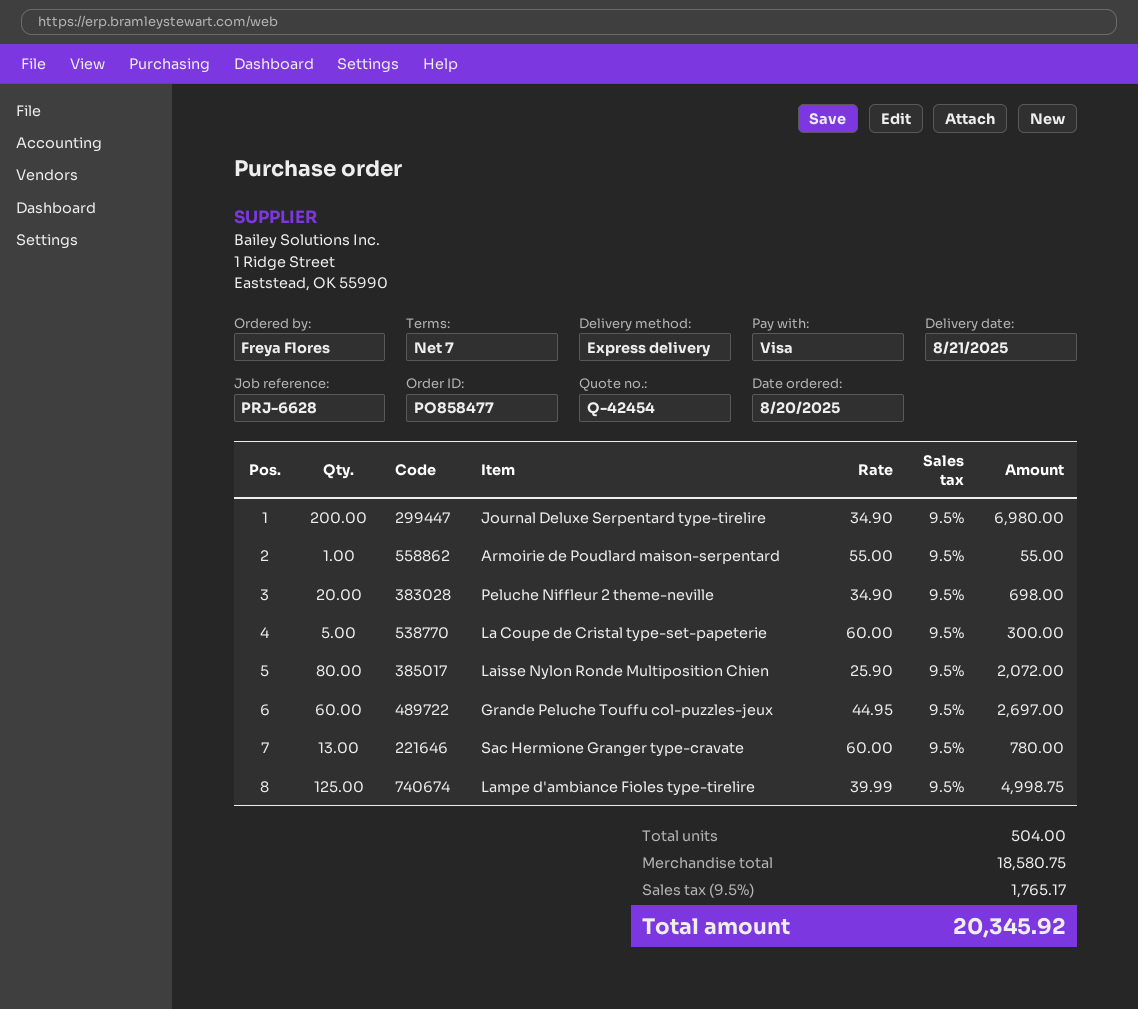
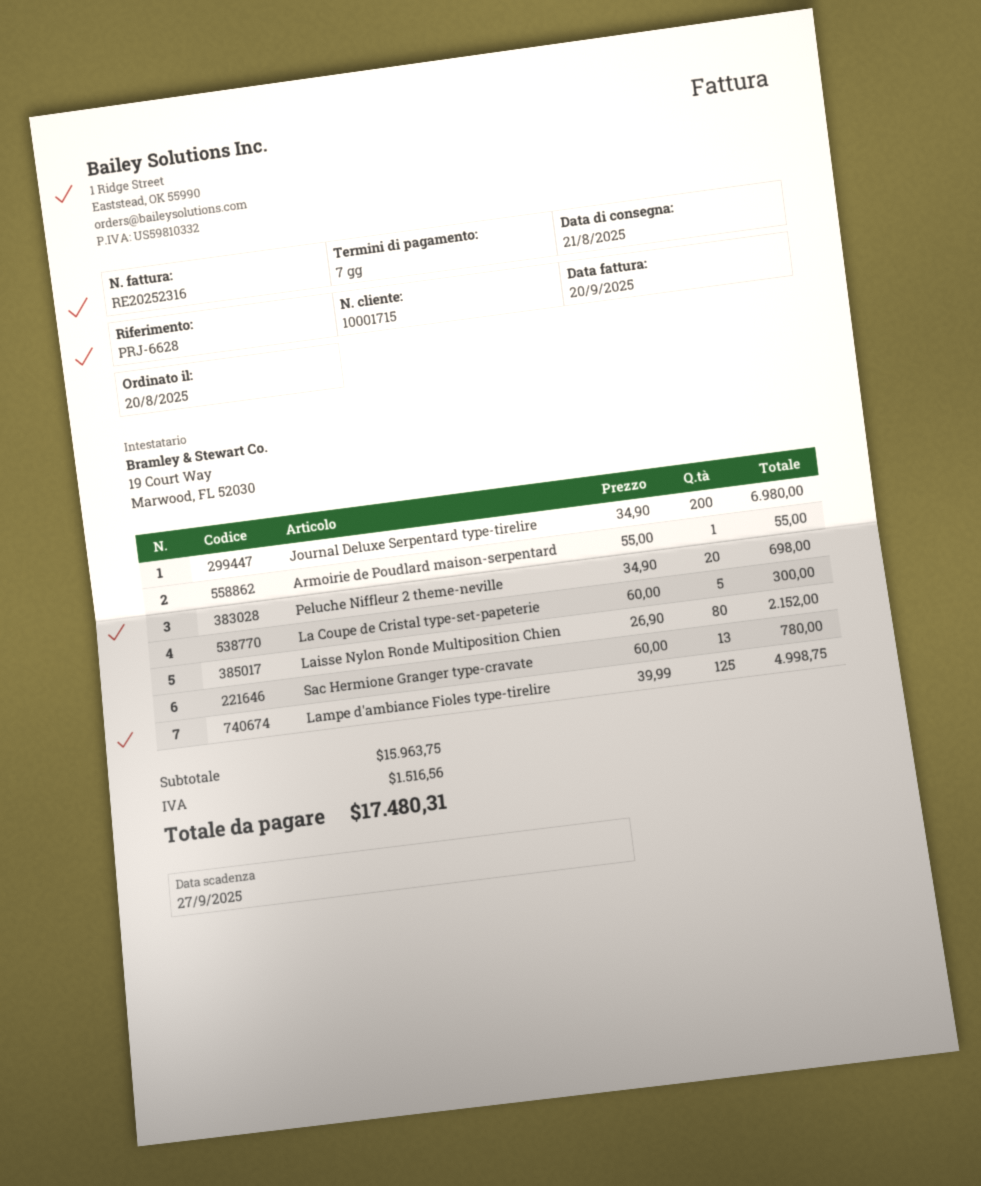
Laisse Nylon Ronde Multiposition Chien: 80 x 25.90 = 2072.00 -> 80 x 26.90 = 2152.00
Grande Peluche Touffu col-puzzles-jeux: 60 x 44.95 = 2697.00 -> none
subtotal: 18580.75 -> 15963.75
tax: 1765.17 -> 1516.56
total: 20345.92 -> 17480.31

